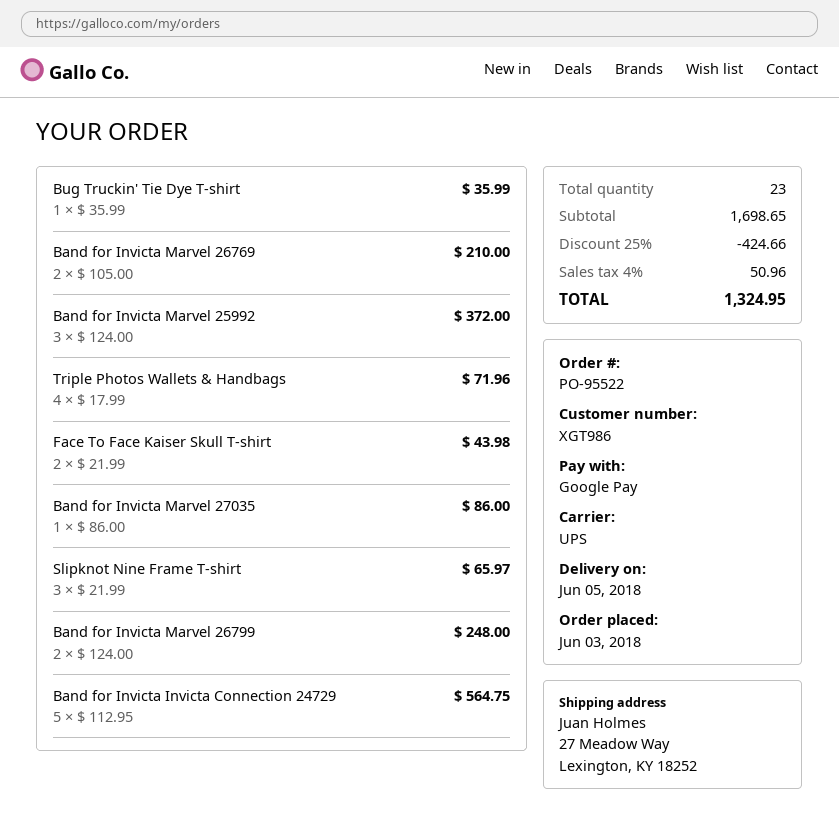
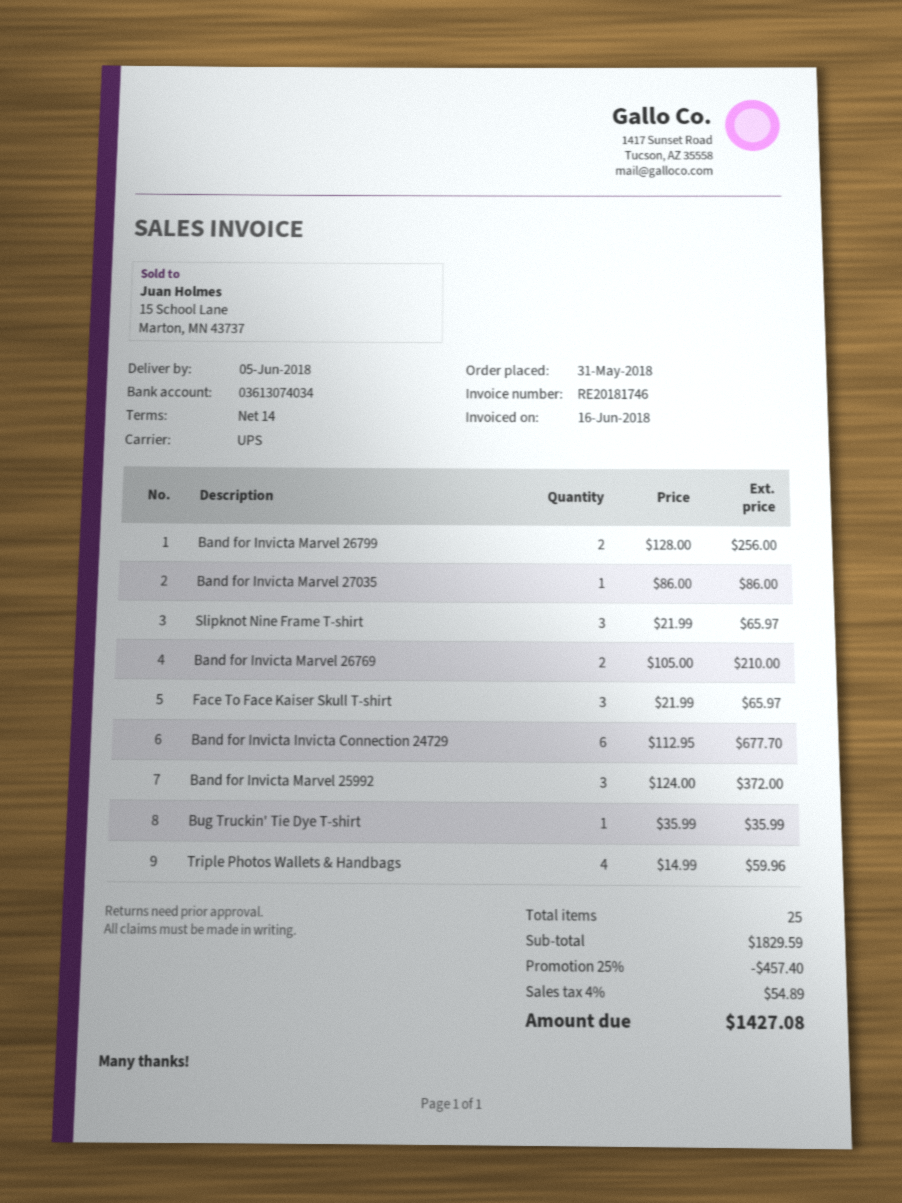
order date: 2018-06-03 -> 2018-05-31
Triple Photos Wallets & Handbags: 4 x 17.99 = 71.96 -> 4 x 14.99 = 59.96
Face To Face Kaiser Skull T-shirt: 2 x 21.99 = 43.98 -> 3 x 21.99 = 65.97
Band for Invicta Marvel 26799: 2 x 124.00 = 248.00 -> 2 x 128.00 = 256.00
Band for Invicta Invicta Connection 24729: 5 x 112.95 = 564.75 -> 6 x 112.95 = 677.70
total quantity: 23 -> 25
subtotal: 1698.65 -> 1829.59
discount: 25% = 424.66 -> 25% = 457.40
tax: 4% = 50.96 -> 4% = 54.89
total: 1324.95 -> 1427.08

